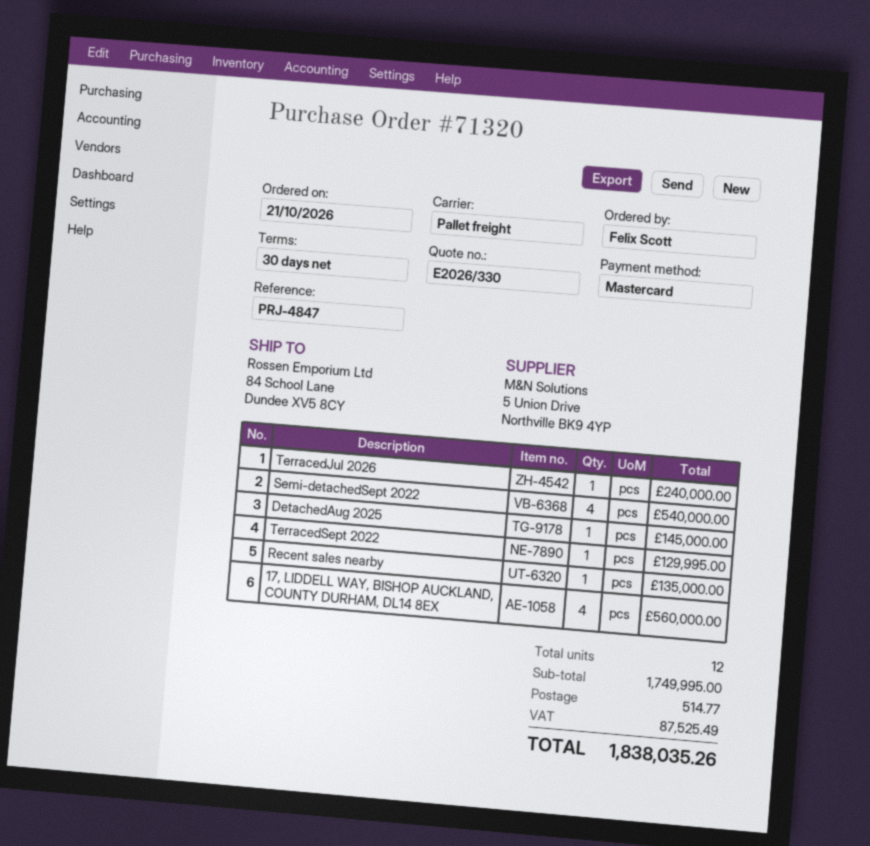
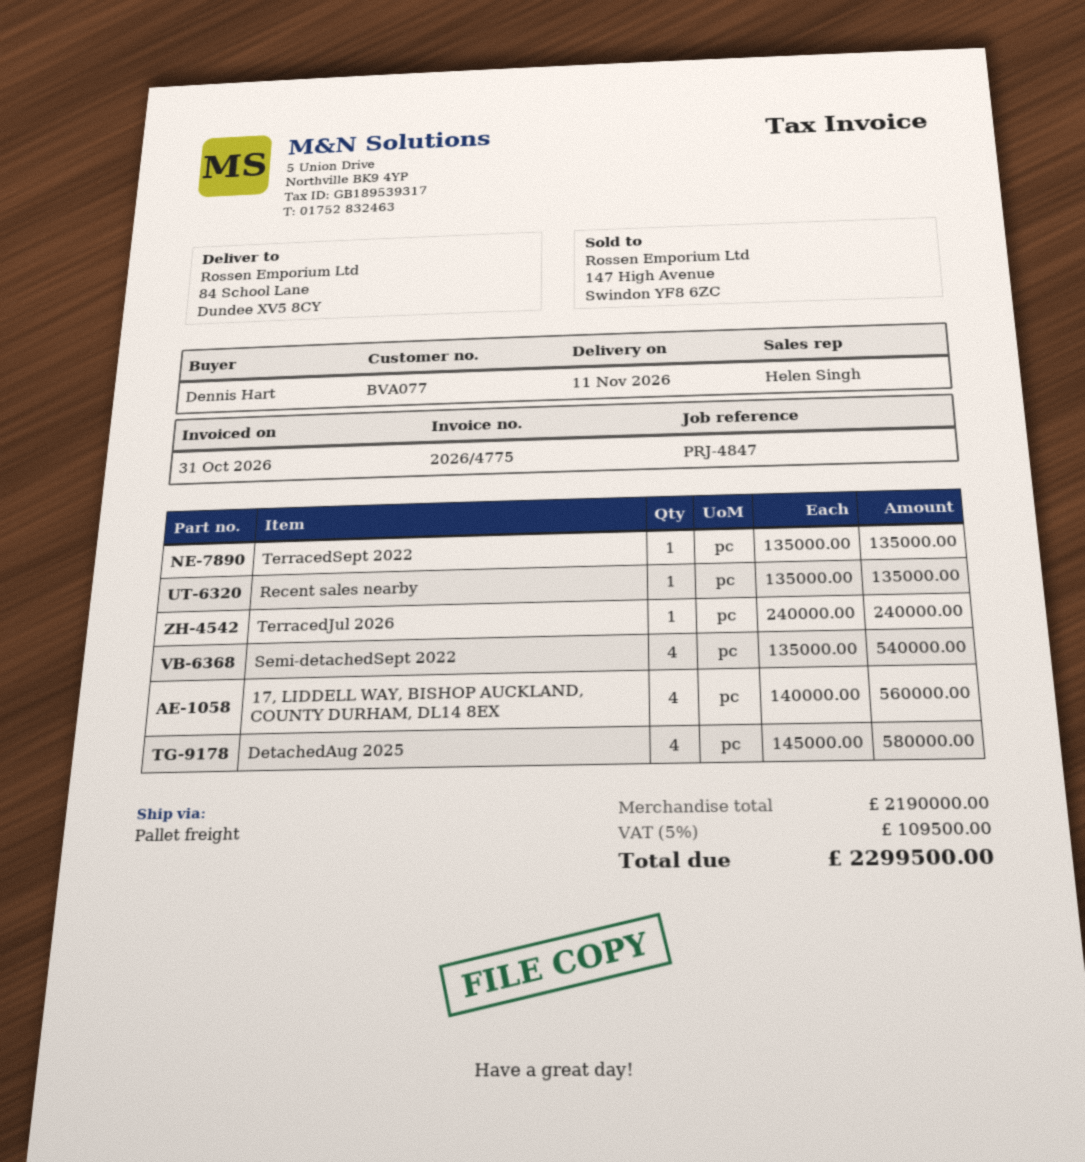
ordered by: Felix Scott -> Dennis Hart
DetachedAug 2025: 1 for 145000.00 -> 4 for 580000.00
TerracedSept 2022: 1 for 129995.00 -> 1 for 135000.00
subtotal: 1749995.00 -> 2190000.00
shipping: 514.77 -> none
tax: 87525.49 -> 109500.00
total: 1838035.26 -> 2299500.00

